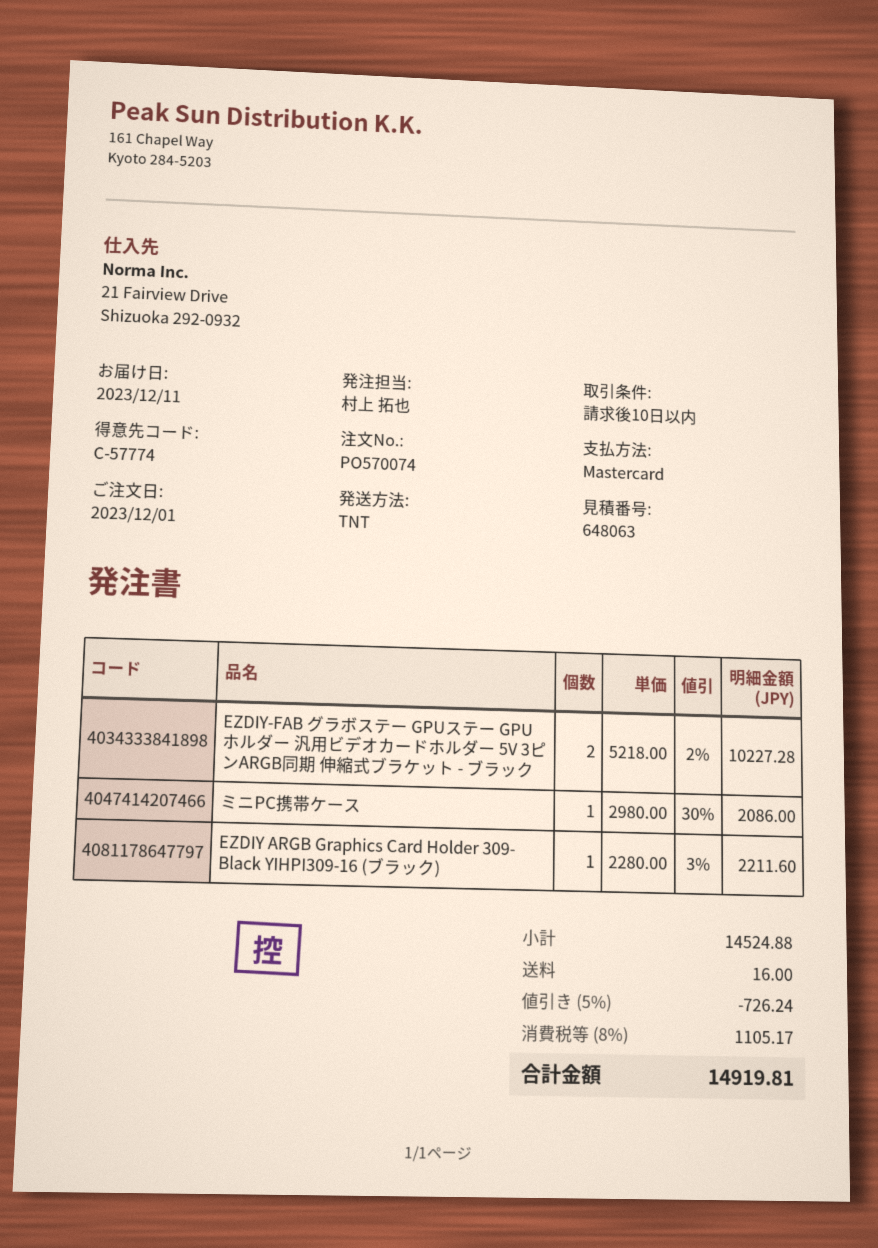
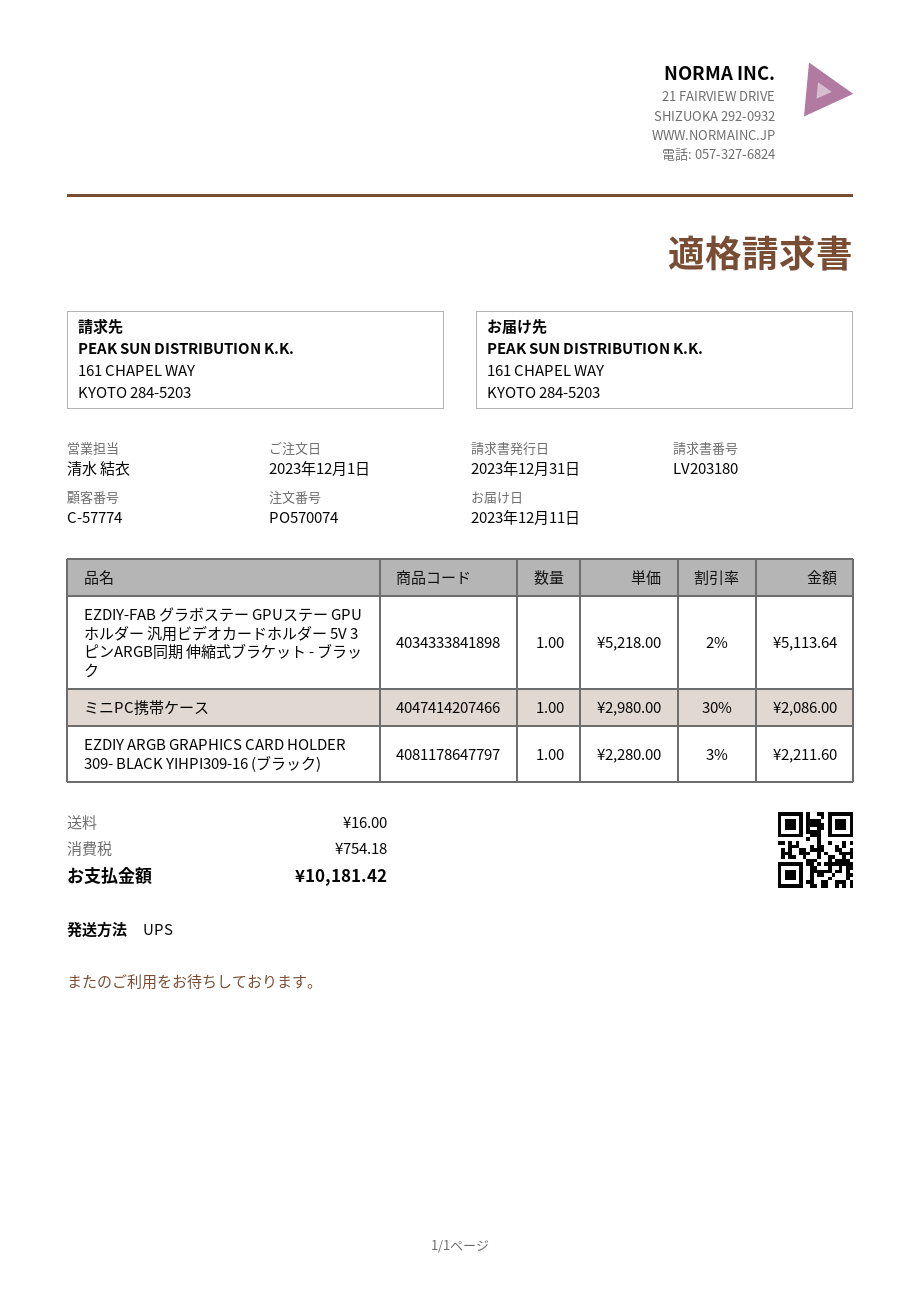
shipping method: TNT -> UPS
EZDIY-FAB グラボステー GPUステー GPUホルダー 汎用ビデオカードホルダー 5V 3ピンARGB同期 伸縮式ブラケット - ブラック: 2 x 5218.00 - 2% = 10227.28 -> 1 x 5218.00 - 2% = 5113.64
discount: 5% = 726.24 -> none
tax: 1105.17 -> 754.18
total: 14919.81 -> 10181.42

